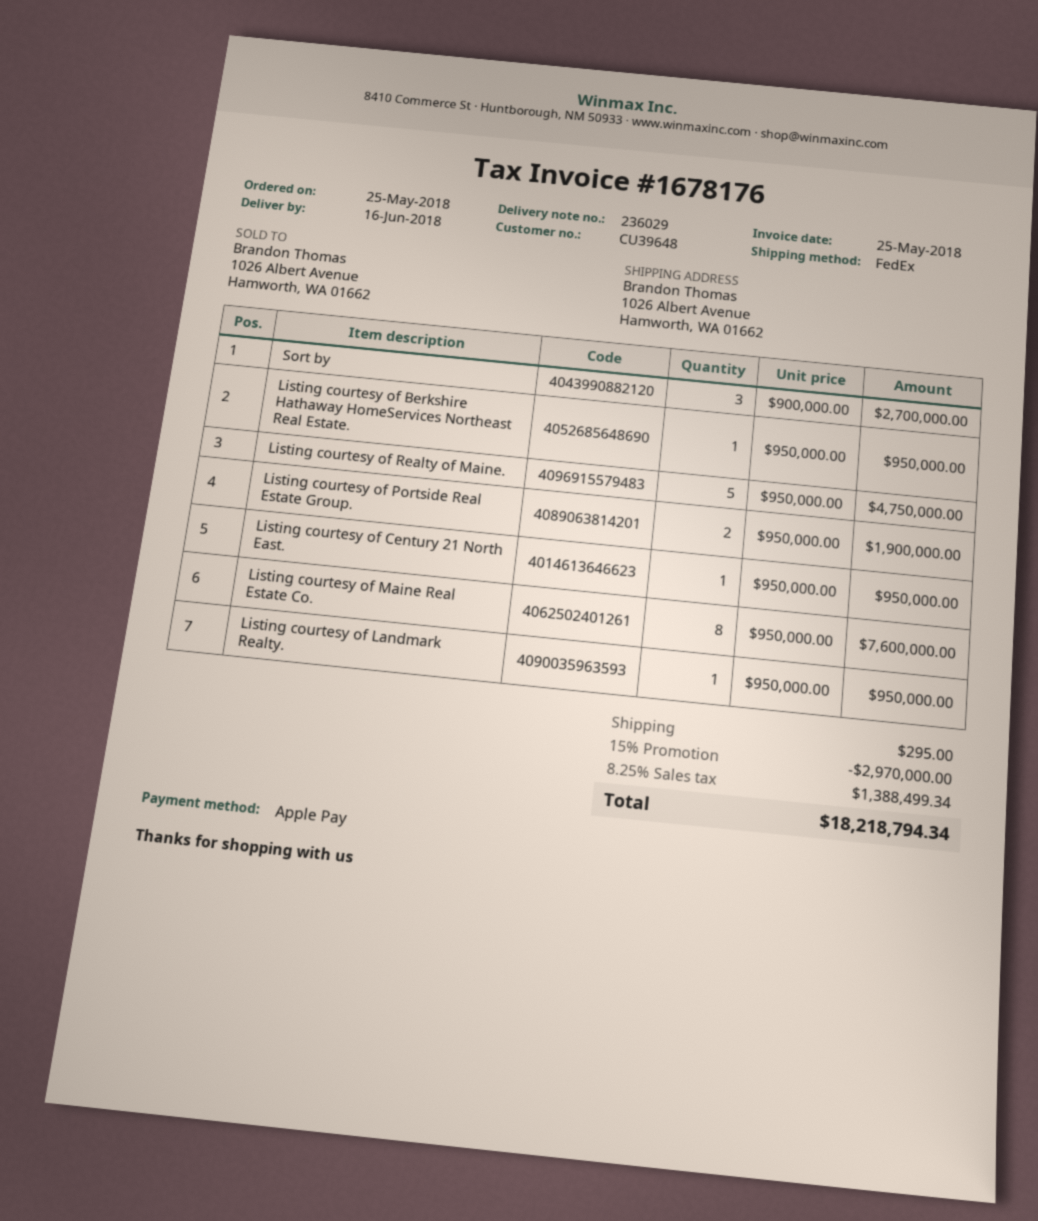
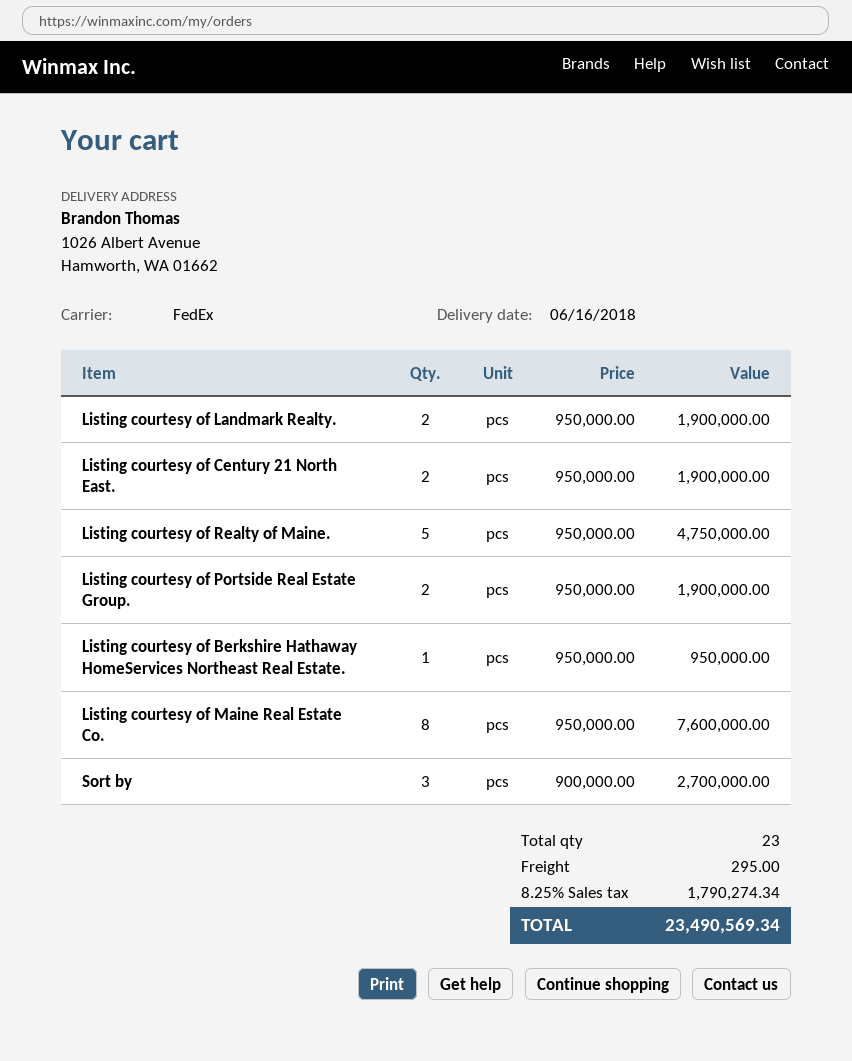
Listing courtesy of Century 21 North East.: 1 x 950000.00 = 950000.00 -> 2 x 950000.00 = 1900000.00
Listing courtesy of Landmark Realty.: 1 x 950000.00 = 950000.00 -> 2 x 950000.00 = 1900000.00
discount: 15% = 2970000.00 -> none
tax: 8.25% = 1388499.34 -> 8.25% = 1790274.34
total: 18218794.34 -> 23490569.34

